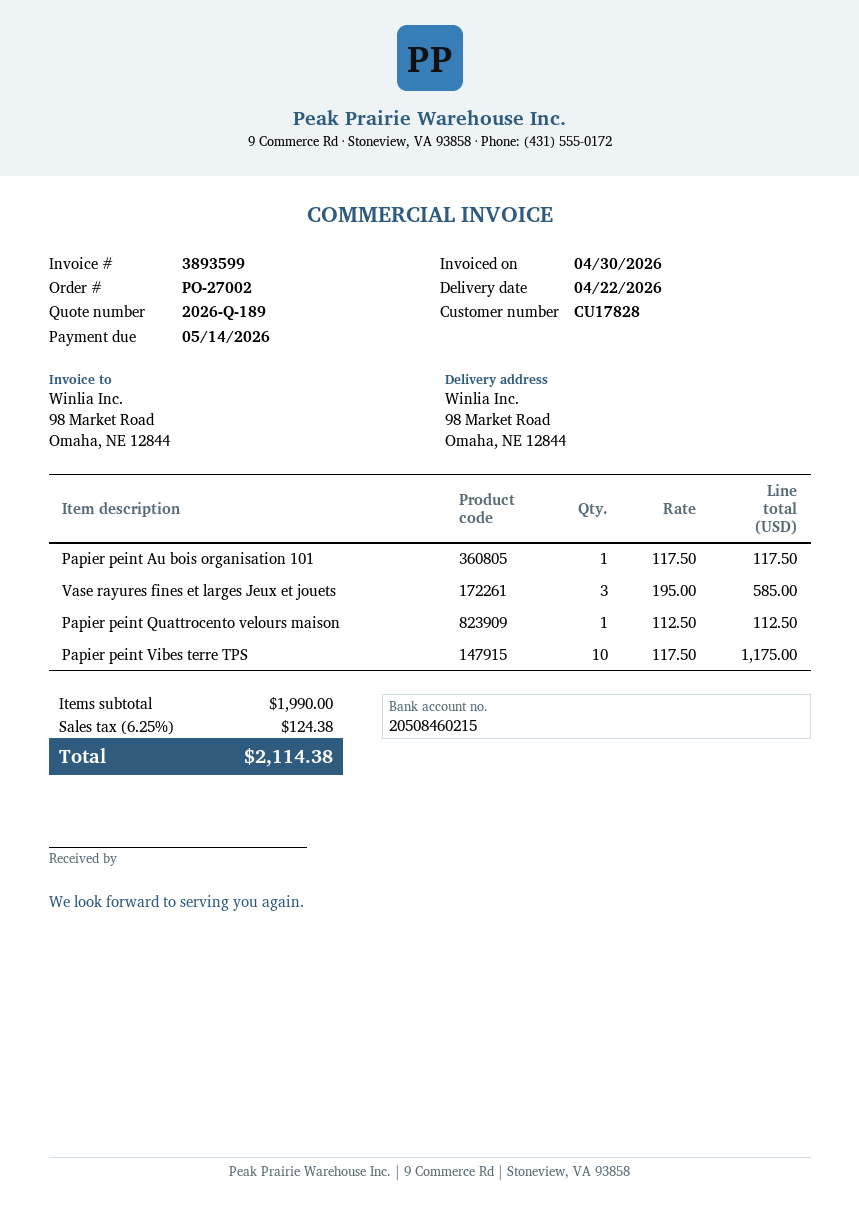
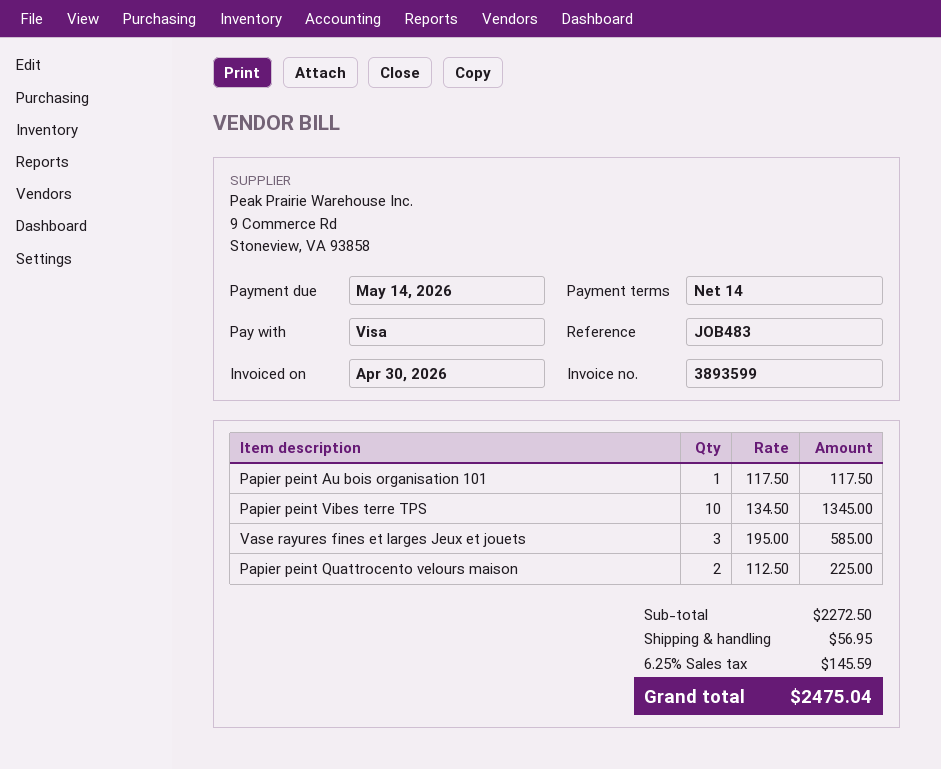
Papier peint Quattrocento velours maison: 1 x 112.50 = 112.50 -> 2 x 112.50 = 225.00
Papier peint Vibes terre TPS: 10 x 117.50 = 1175.00 -> 10 x 134.50 = 1345.00
subtotal: 1990.00 -> 2272.50
shipping: none -> 56.95
tax: 6.25% = 124.38 -> 6.25% = 145.59
total: 2114.38 -> 2475.04

